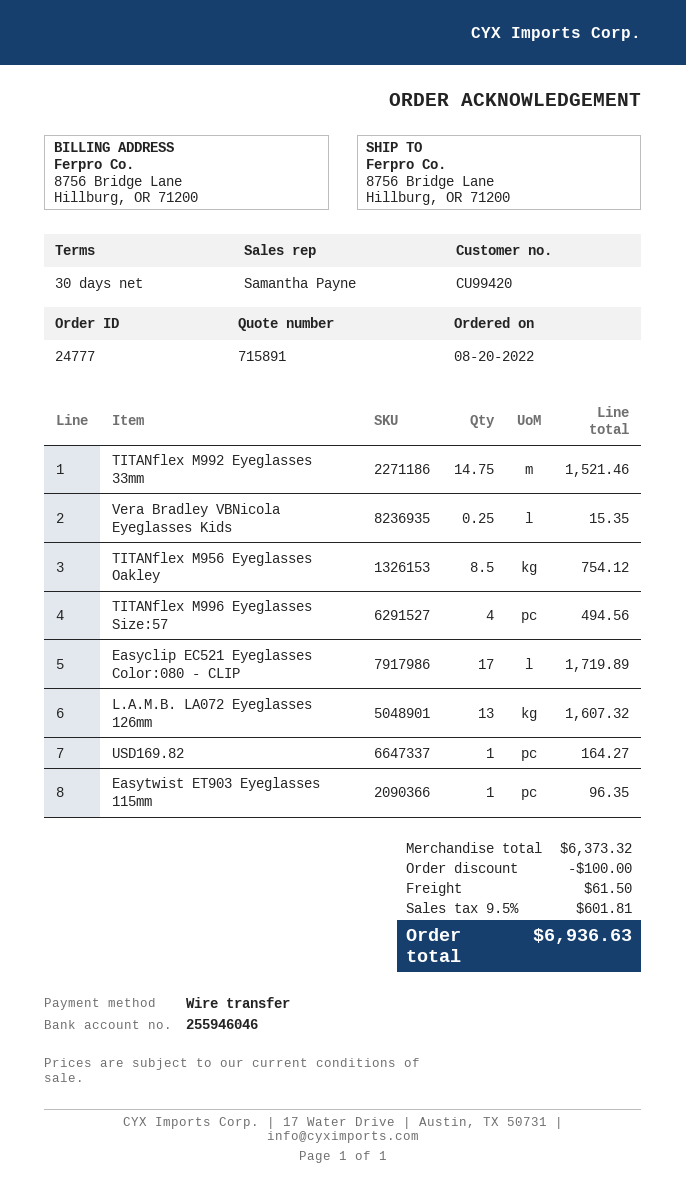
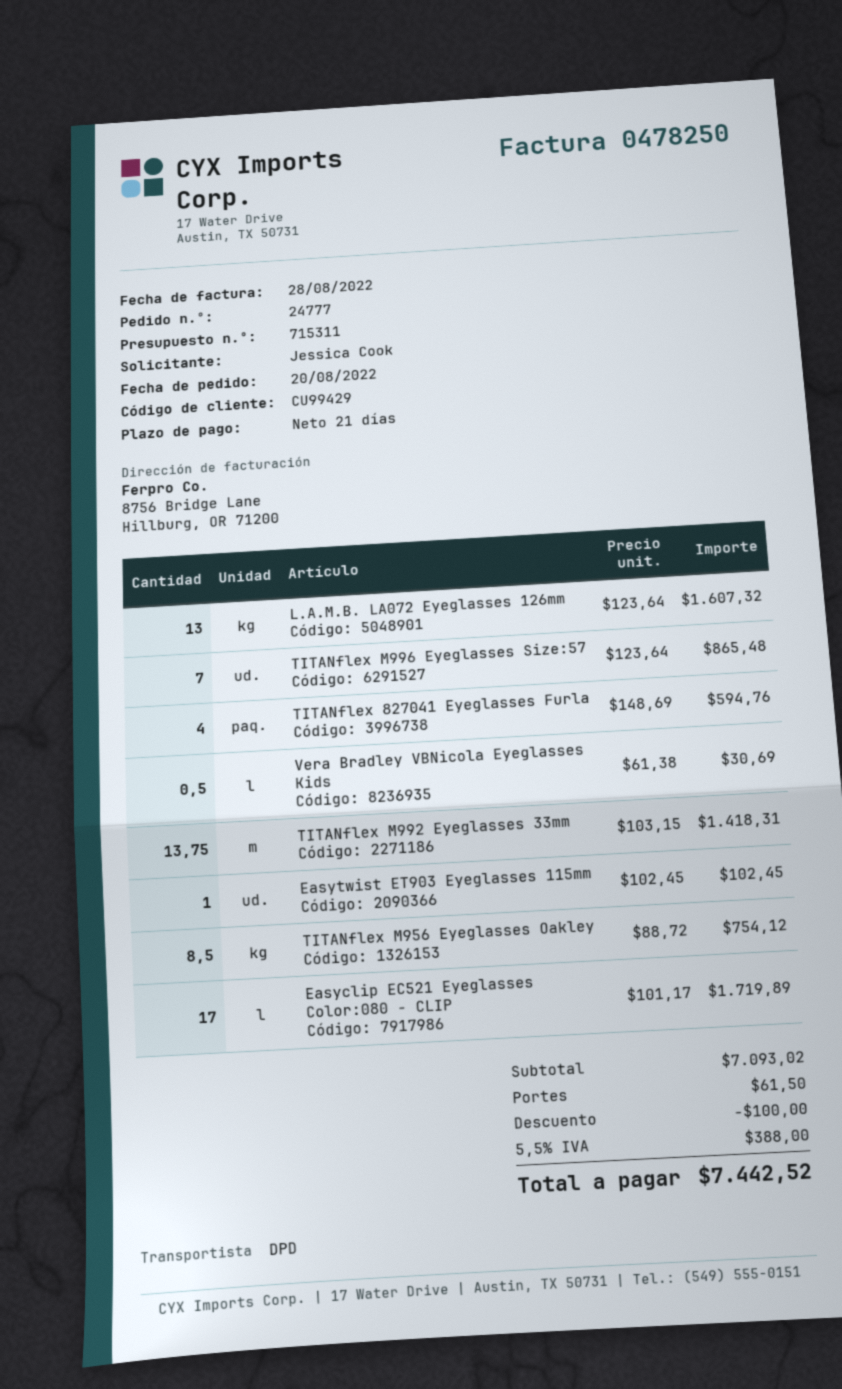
quote number: 715891 -> 715311
payment terms: 30 days -> 21 days
customer number: CU99420 -> CU99429
TITANflex M992 Eyeglasses 33mm: 14.75 for 1521.46 -> 13.75 for 1418.31
Vera Bradley VBNicola Eyeglasses Kids: 0.25 for 15.35 -> 0.5 for 30.69
TITANflex M996 Eyeglasses Size:57: 4 for 494.56 -> 7 for 865.48
USD169.82: 1 for 164.27 -> none
Easytwist ET903 Eyeglasses 115mm: 1 for 96.35 -> 1 for 102.45
TITANflex 827041 Eyeglasses Furla: none -> 4 for 594.76
subtotal: 6373.32 -> 7093.02
tax: 9.5% = 601.81 -> 5.5% = 388.00
total: 6936.63 -> 7442.52

